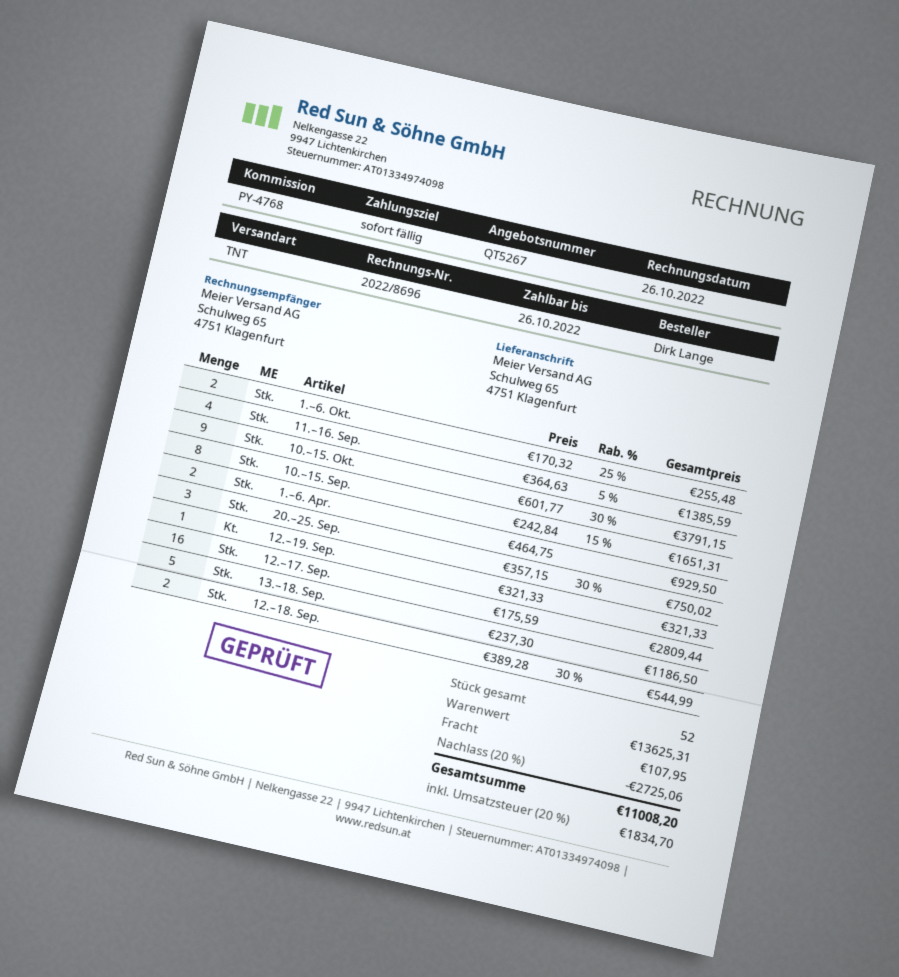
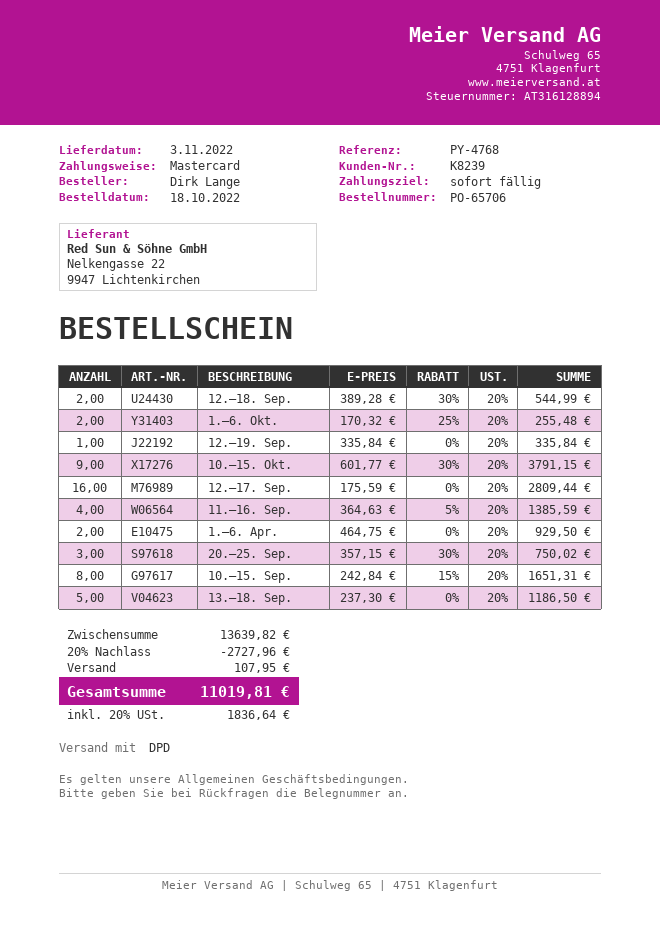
shipping method: TNT -> DPD
12.–19. Sep.: 1 x 321.33 = 321.33 -> 1 x 335.84 = 335.84
subtotal: 13625.31 -> 13639.82
discount: 20% = 2725.06 -> 20% = 2727.96
tax: 20% = 1834.70 -> 20% = 1836.64
total: 11008.20 -> 11019.81

